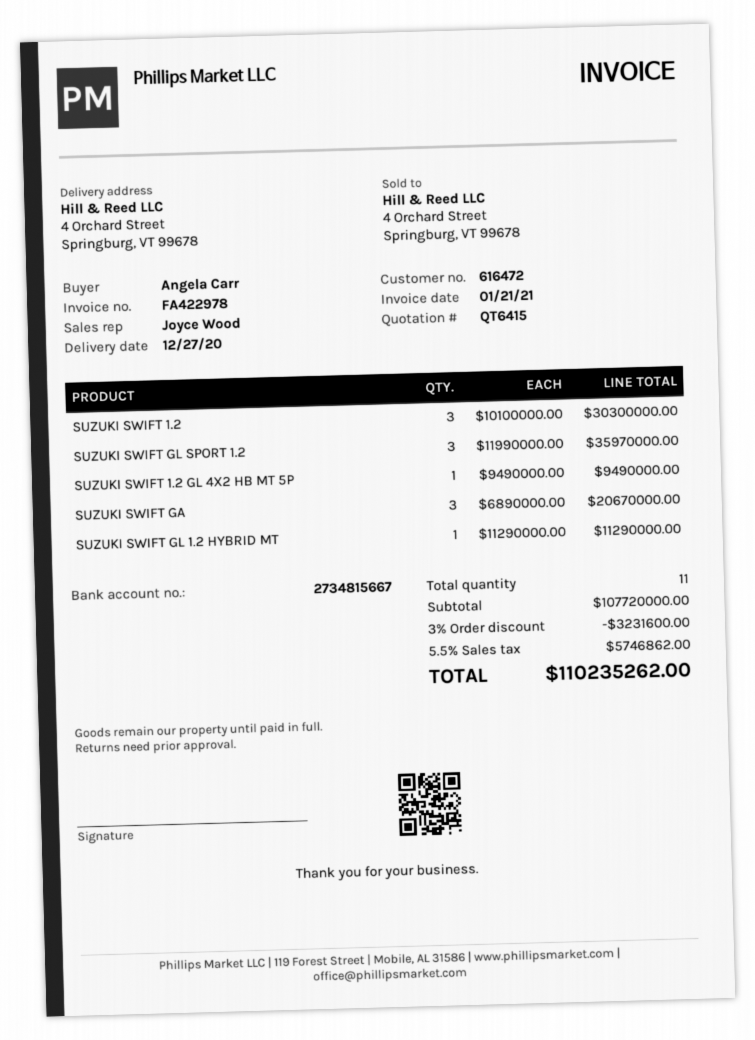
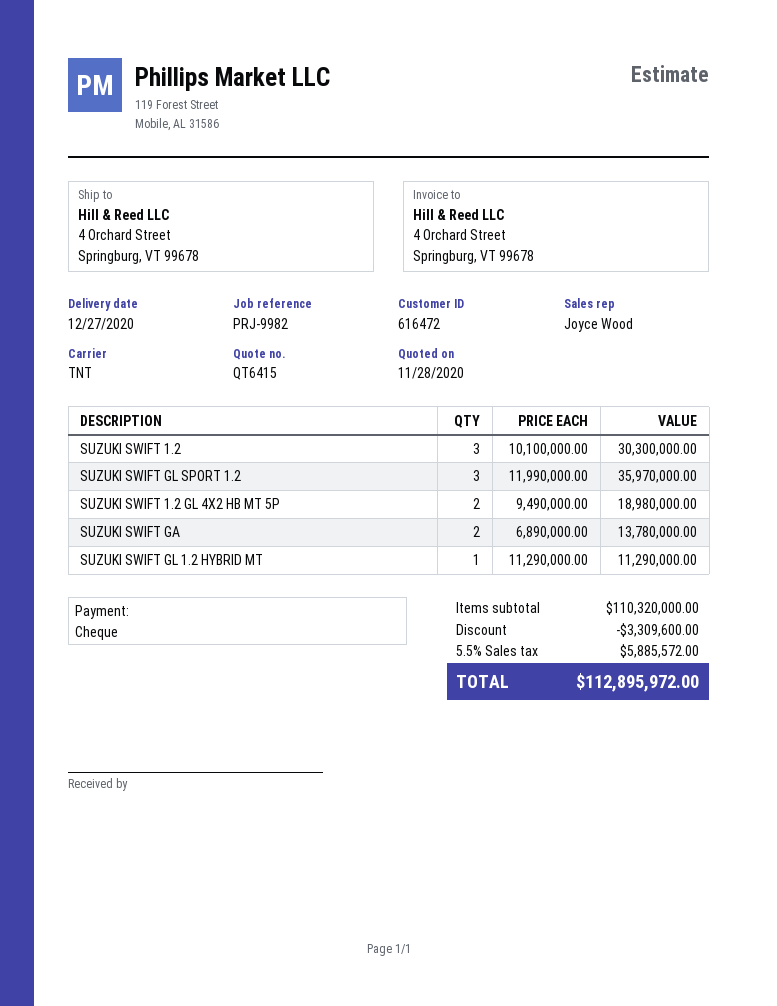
SUZUKI SWIFT 1.2 GL 4X2 HB MT 5P: 1 x 9490000.00 = 9490000.00 -> 2 x 9490000.00 = 18980000.00
SUZUKI SWIFT GA: 3 x 6890000.00 = 20670000.00 -> 2 x 6890000.00 = 13780000.00
subtotal: 107720000.00 -> 110320000.00
discount: 3231600.00 -> 3309600.00
tax: 5.5% = 5746862.00 -> 5.5% = 5885572.00
total: 110235262.00 -> 112895972.00

